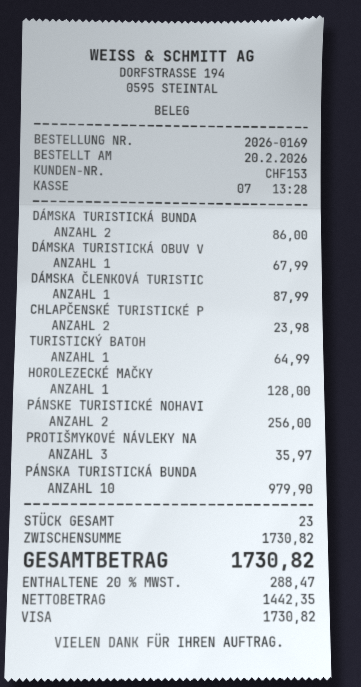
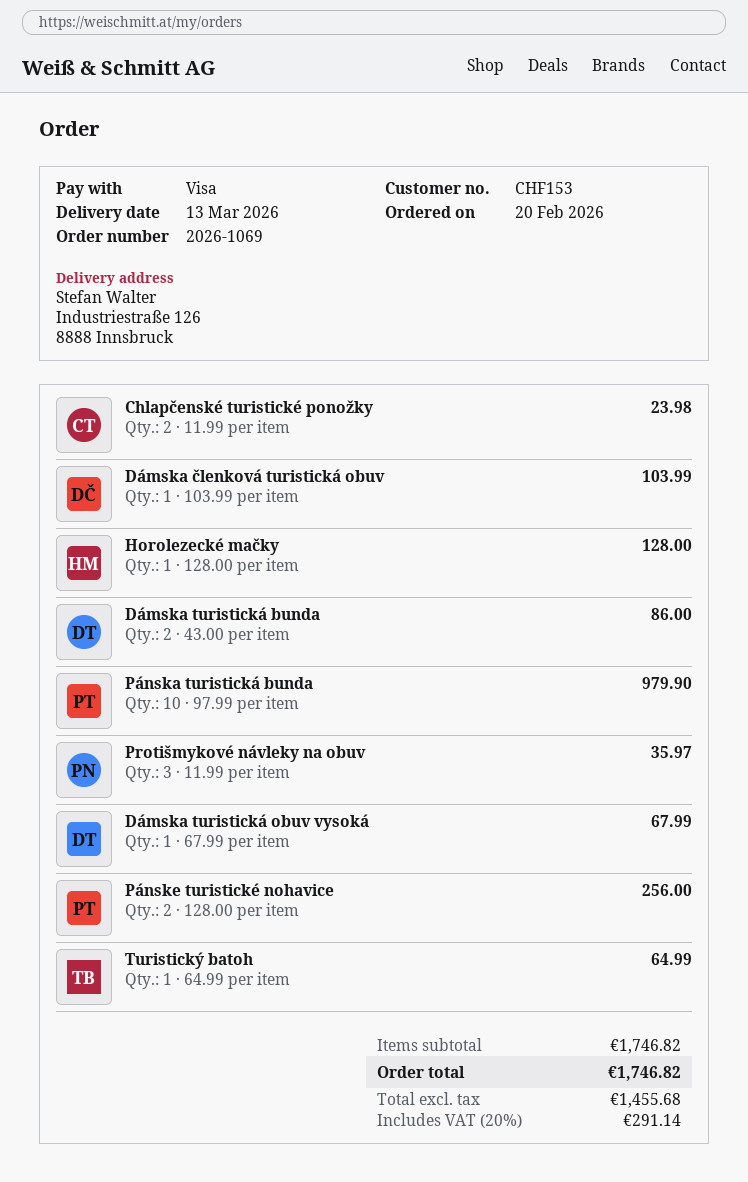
order number: 2026-0169 -> 2026-1069
DÁMSKA ČLENKOVÁ TURISTIC: 1 for 87.99 -> 1 for 103.99
subtotal: 1730.82 -> 1746.82
net: 1442.35 -> 1455.68
tax: 20% = 288.47 -> 20% = 291.14
total: 1730.82 -> 1746.82

